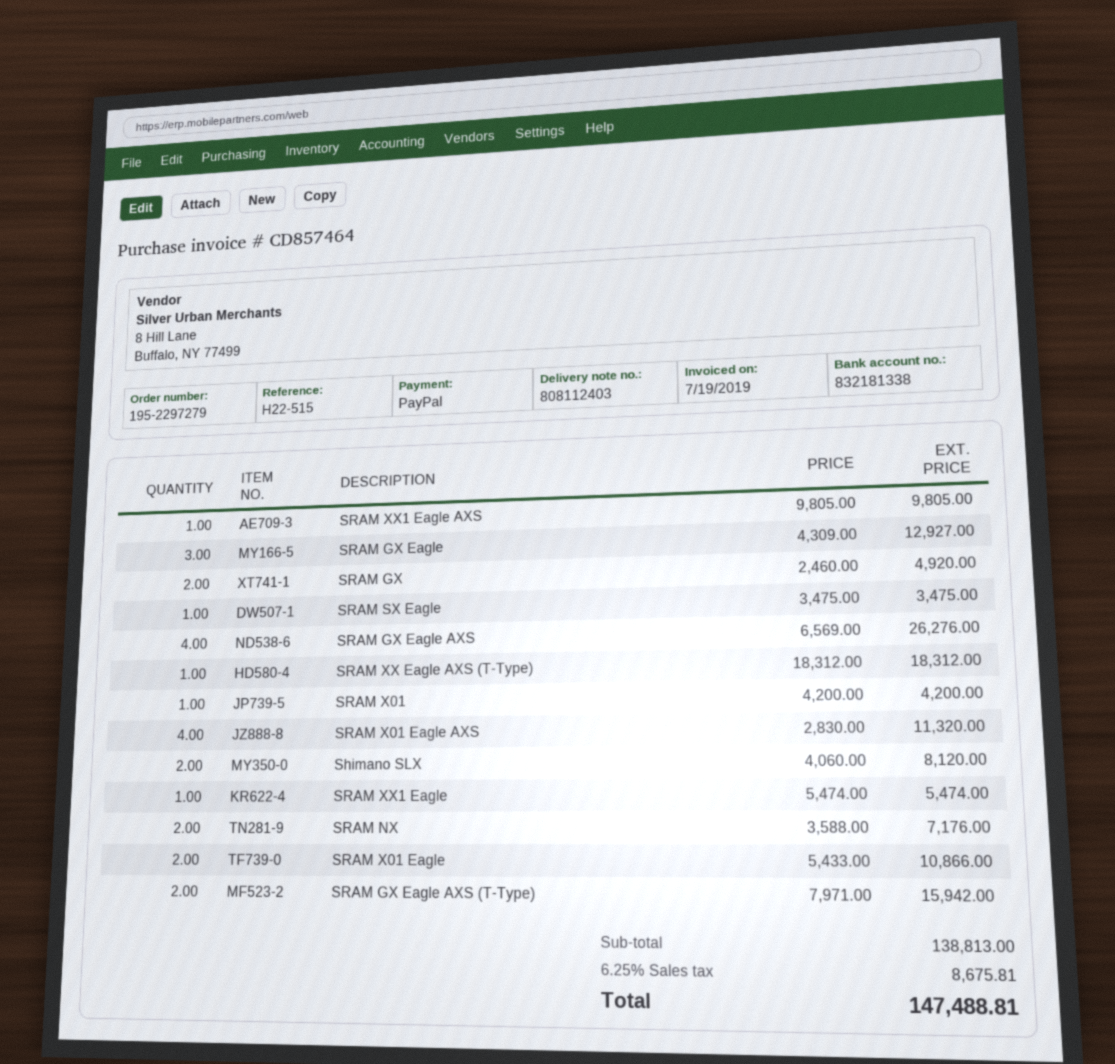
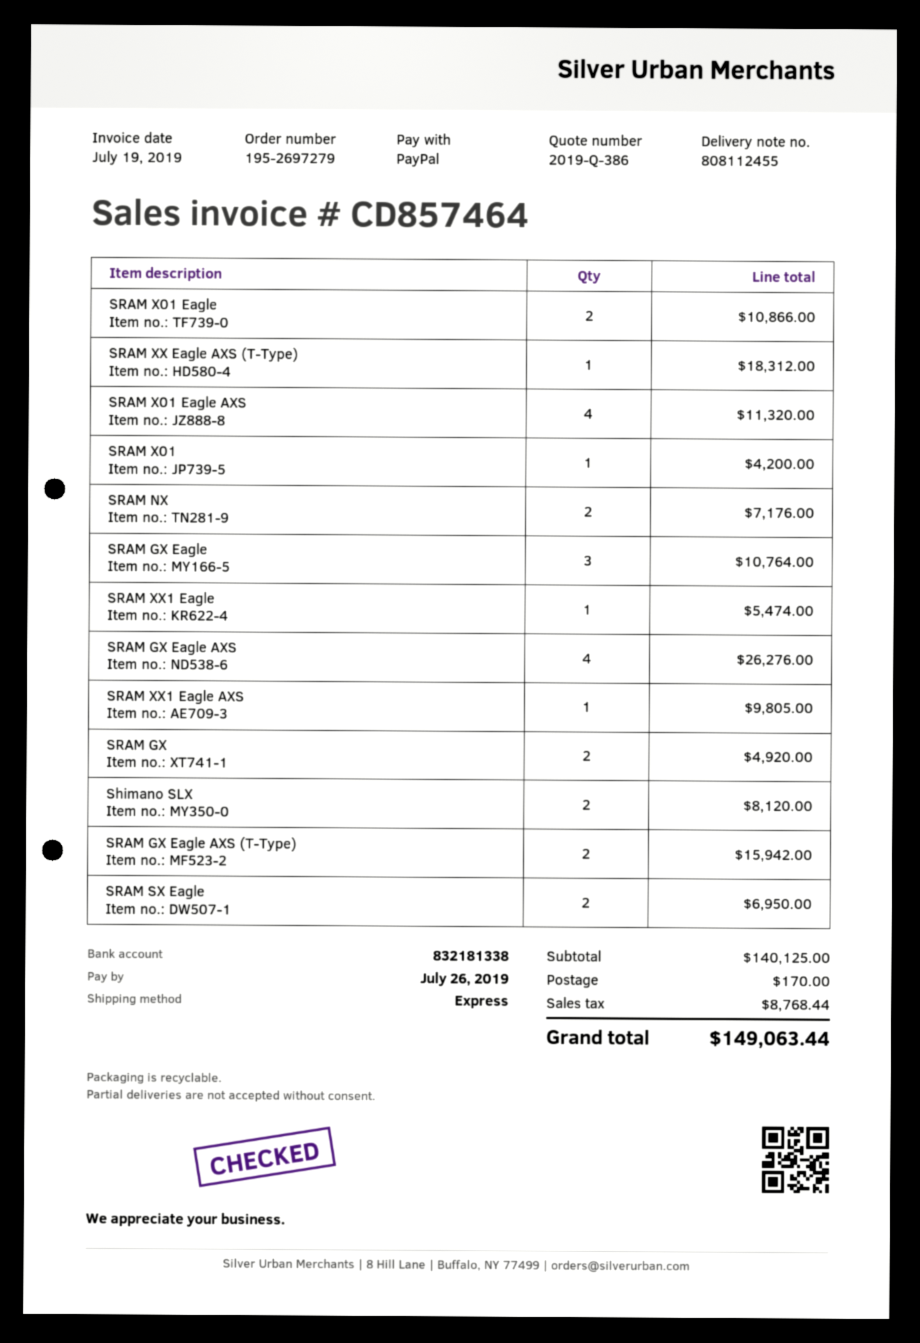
order number: 195-2297279 -> 195-2697279
delivery note number: 808112403 -> 808112455
SRAM GX Eagle: 3 for 12927.00 -> 3 for 10764.00
SRAM SX Eagle: 1 for 3475.00 -> 2 for 6950.00
subtotal: 138813.00 -> 140125.00
shipping: none -> 170.00
tax: 8675.81 -> 8768.44
total: 147488.81 -> 149063.44

